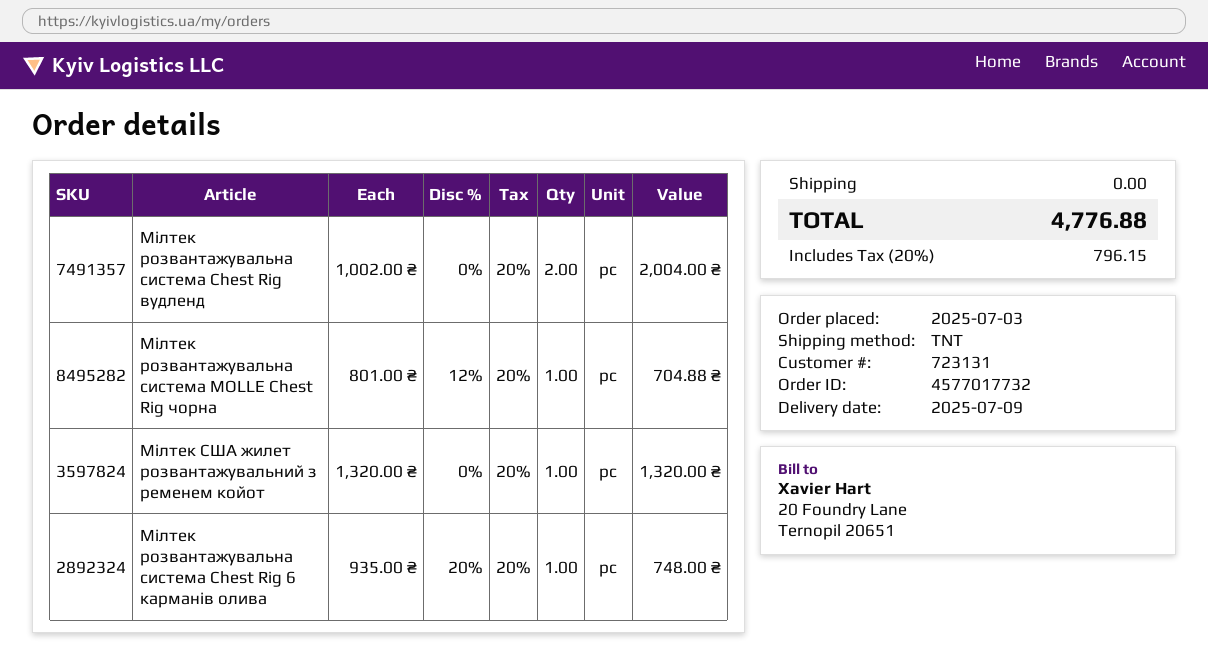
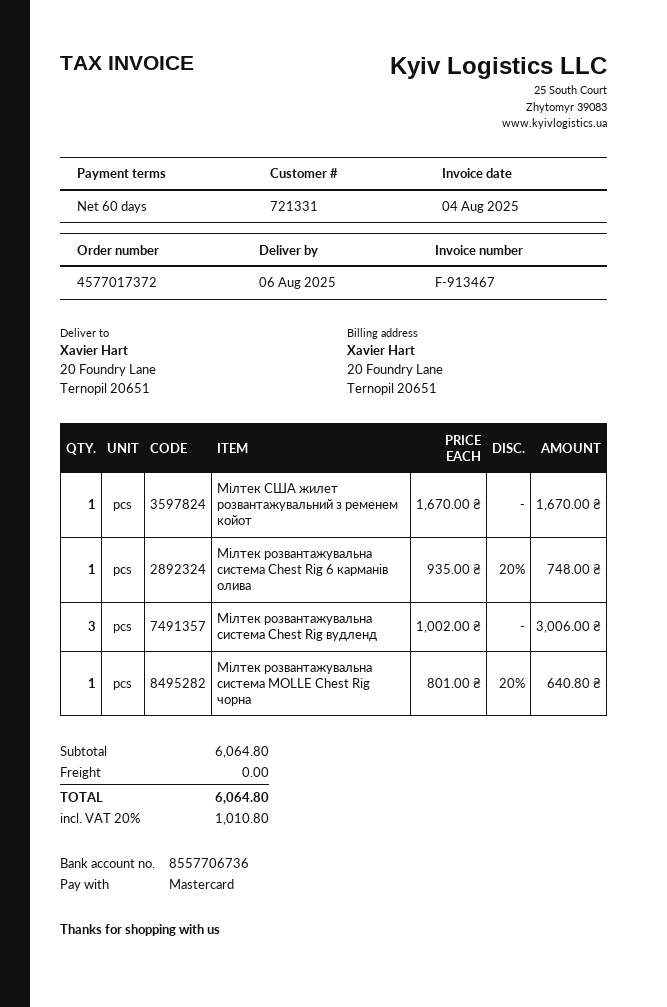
order number: 4577017732 -> 4577017372
delivery date: 2025-07-09 -> 2025-08-06
customer number: 723131 -> 721331
Мілтек розвантажувальна система Chest Rig вудленд: 2 x 1002.00 = 2004.00 -> 3 x 1002.00 = 3006.00
Мілтек розвантажувальна система MOLLE Chest Rig чорна: 1 x 801.00 - 12% = 704.88 -> 1 x 801.00 - 20% = 640.80
Мілтек США жилет розвантажувальний з ременем койот: 1 x 1320.00 = 1320.00 -> 1 x 1670.00 = 1670.00
tax: 20% = 796.15 -> 20% = 1010.80
total: 4776.88 -> 6064.80

